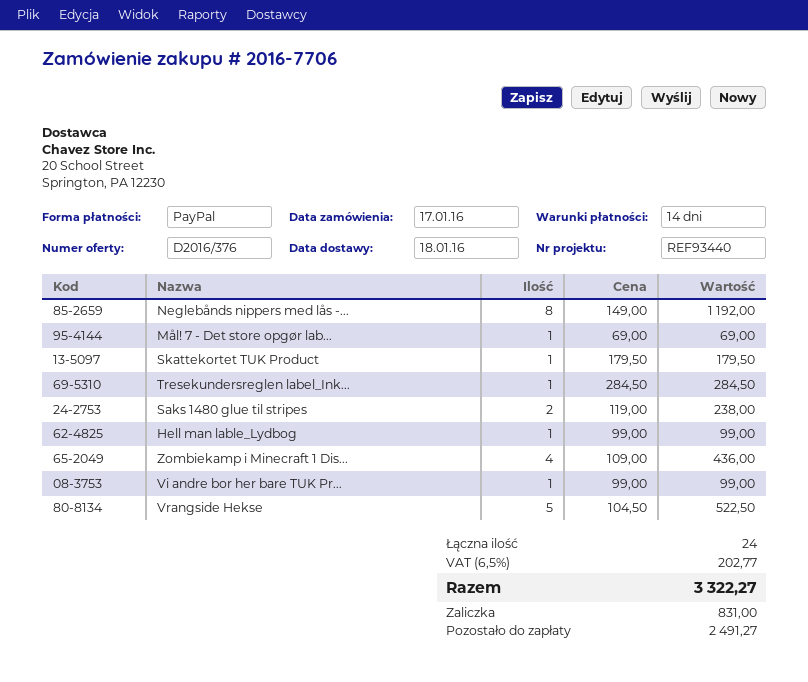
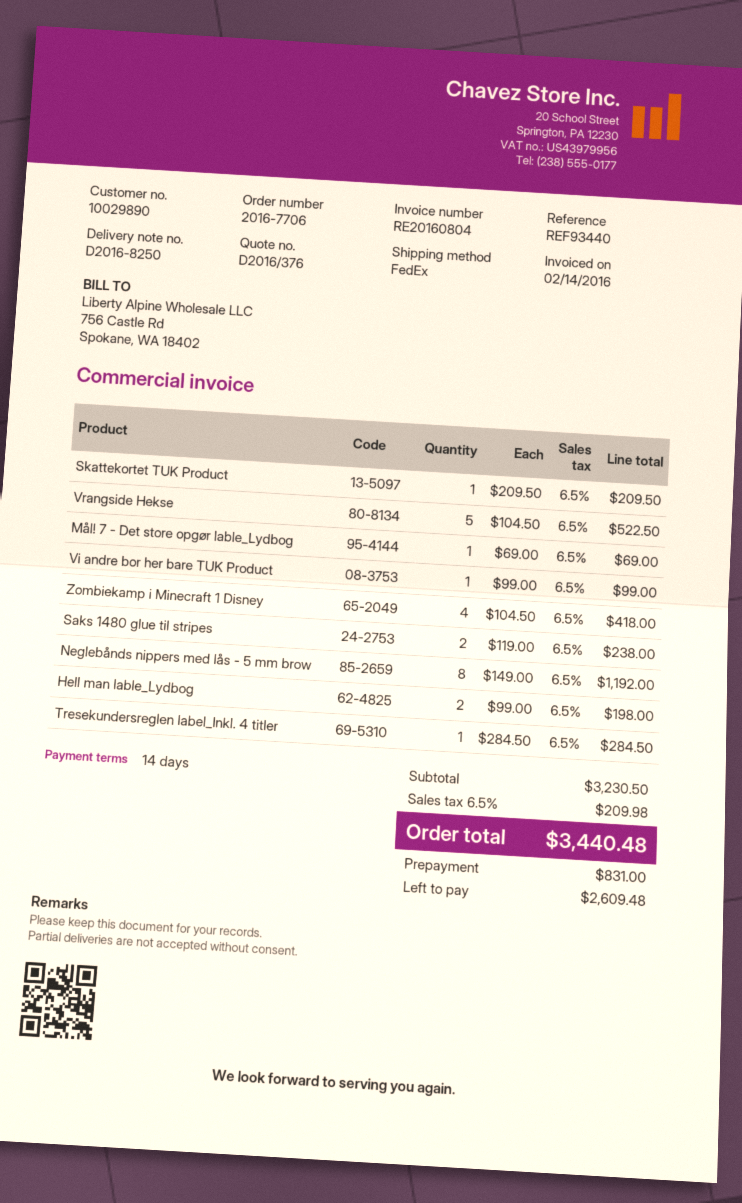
Skattekortet TUK Product: 1 x 179.50 = 179.50 -> 1 x 209.50 = 209.50
Hell man lable_Lydbog: 1 x 99.00 = 99.00 -> 2 x 99.00 = 198.00
Zombiekamp i Minecraft 1 Dis...: 4 x 109.00 = 436.00 -> 4 x 104.50 = 418.00
tax: 6.5% = 202.77 -> 6.5% = 209.98
total: 3322.27 -> 3440.48
balance: 2491.27 -> 2609.48

